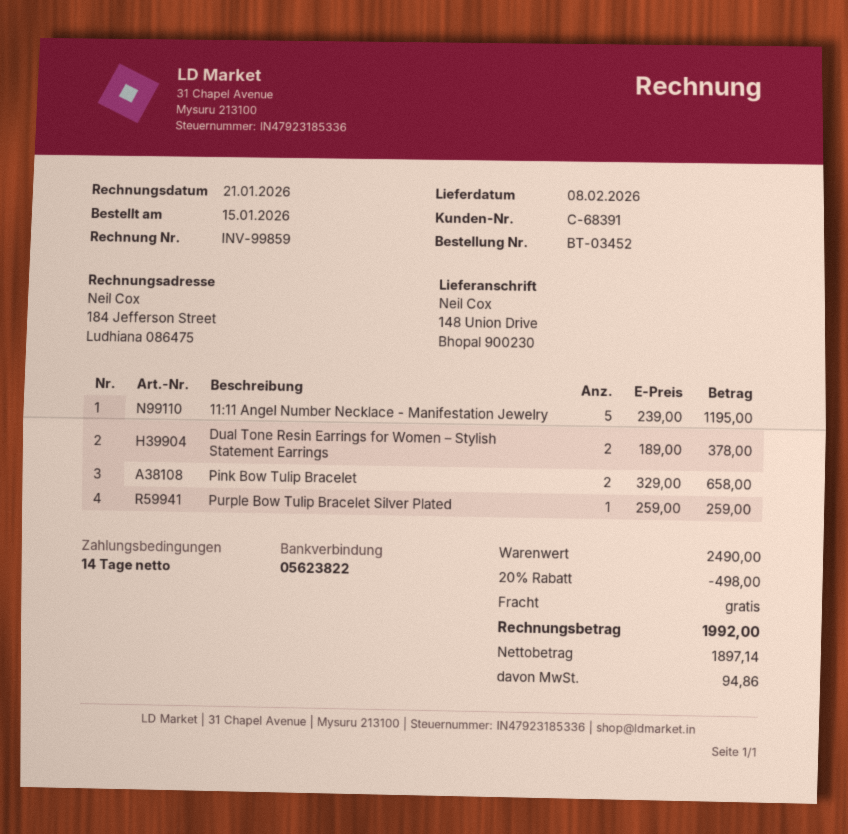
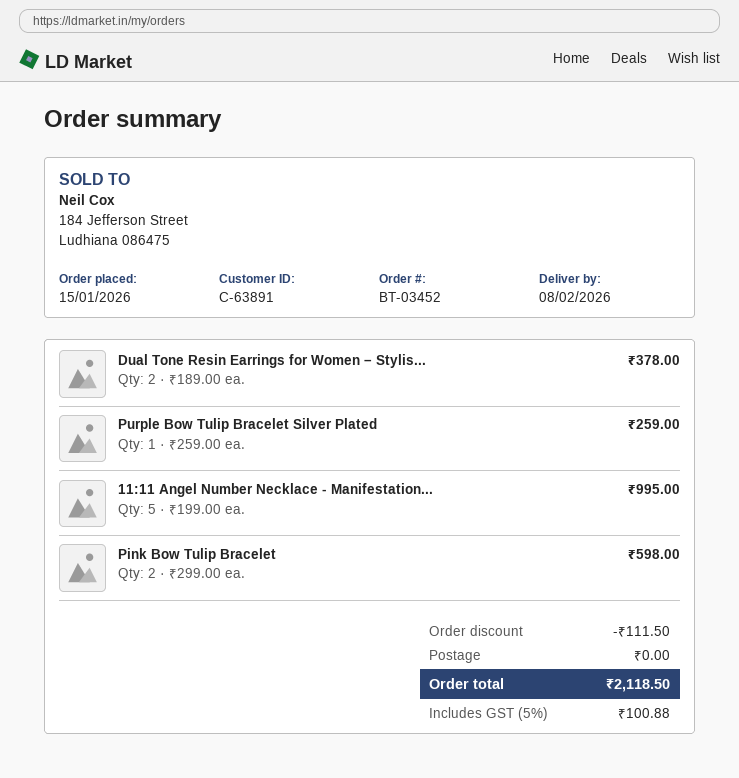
customer number: C-68391 -> C-63891
11:11 Angel Number Necklace - Manifestation Jewelry: 5 x 239.00 = 1195.00 -> 5 x 199.00 = 995.00
Pink Bow Tulip Bracelet: 2 x 329.00 = 658.00 -> 2 x 299.00 = 598.00
discount: 498.00 -> 111.50
tax: 94.86 -> 100.88
total: 1992.00 -> 2118.50

